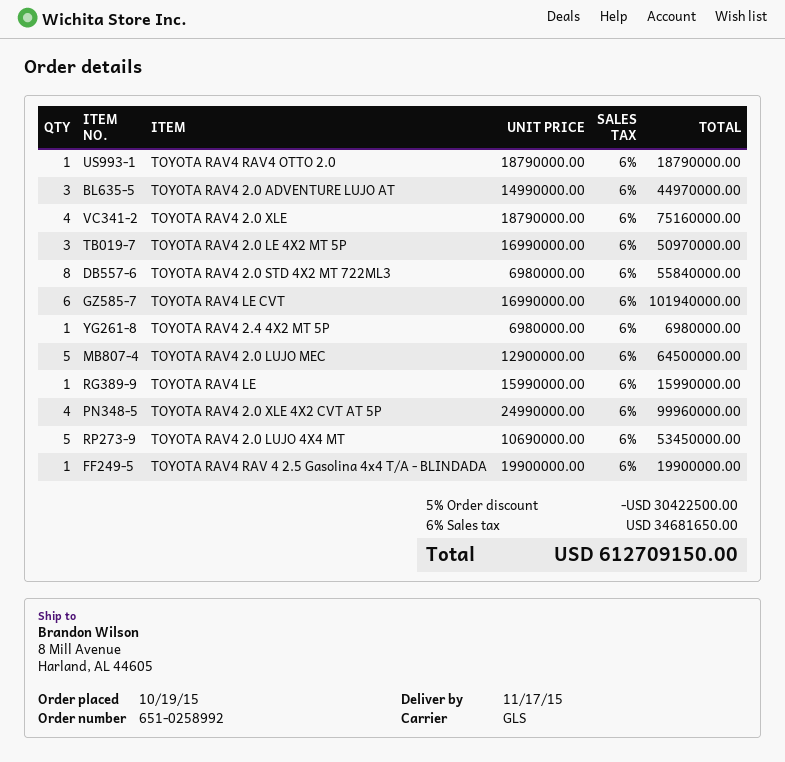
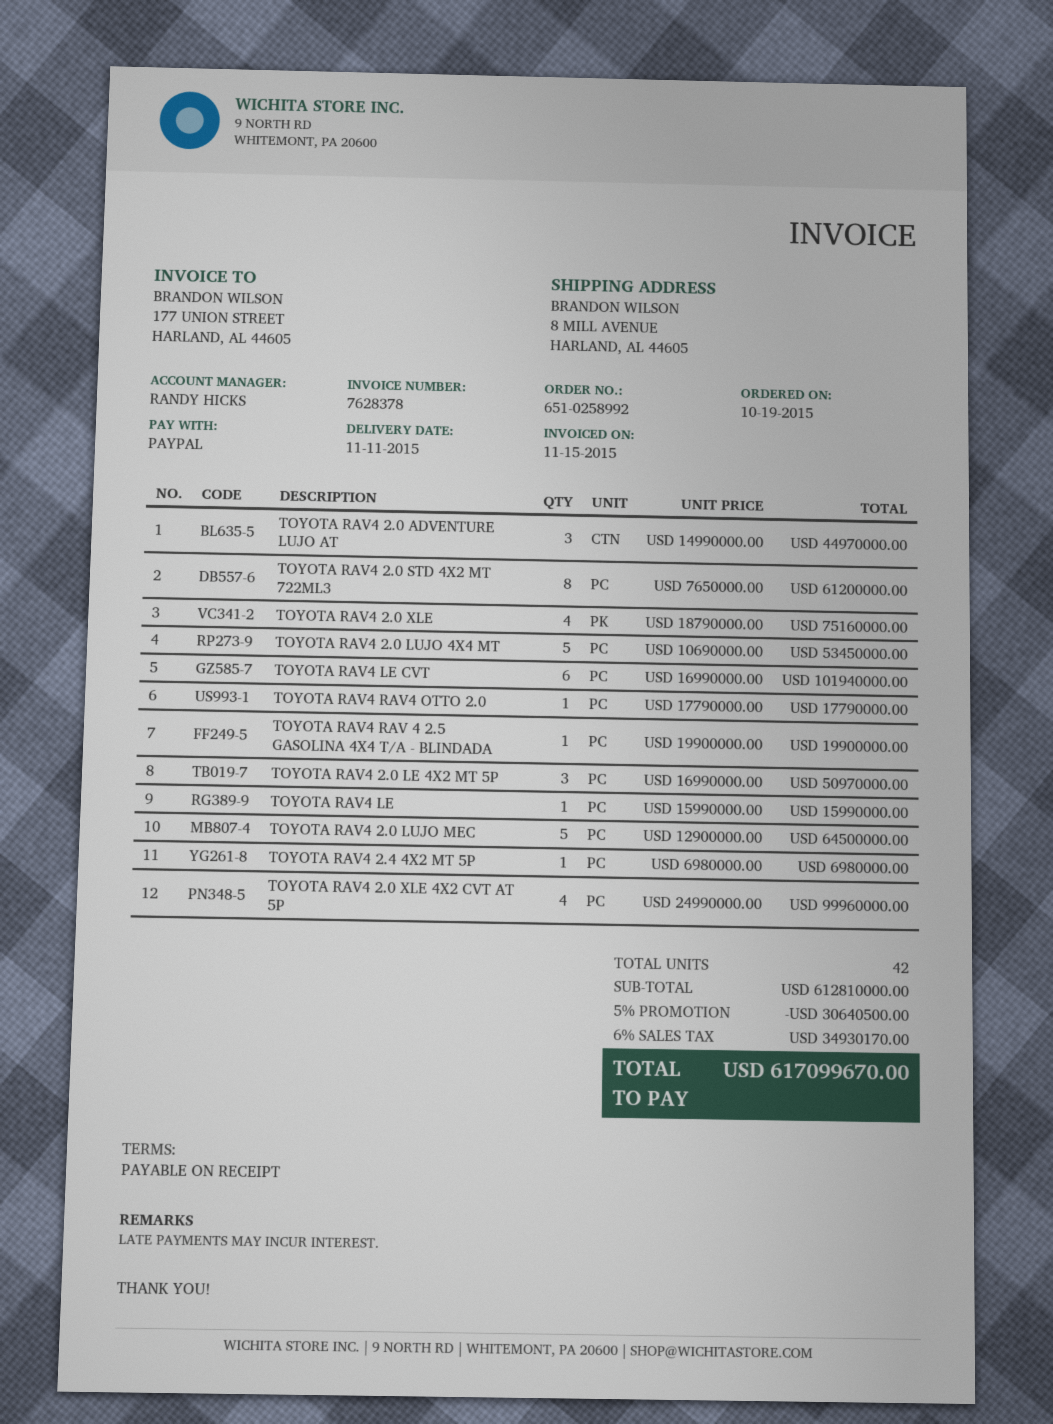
delivery date: 2015-11-17 -> 2015-11-11
TOYOTA RAV4 RAV4 OTTO 2.0: 1 x 18790000.00 = 18790000.00 -> 1 x 17790000.00 = 17790000.00
TOYOTA RAV4 2.0 STD 4X2 MT 722ML3: 8 x 6980000.00 = 55840000.00 -> 8 x 7650000.00 = 61200000.00
discount: 5% = 30422500.00 -> 5% = 30640500.00
tax: 6% = 34681650.00 -> 6% = 34930170.00
total: 612709150.00 -> 617099670.00

